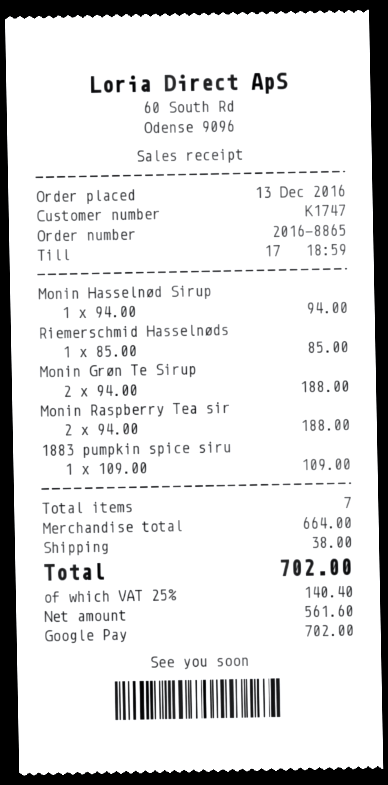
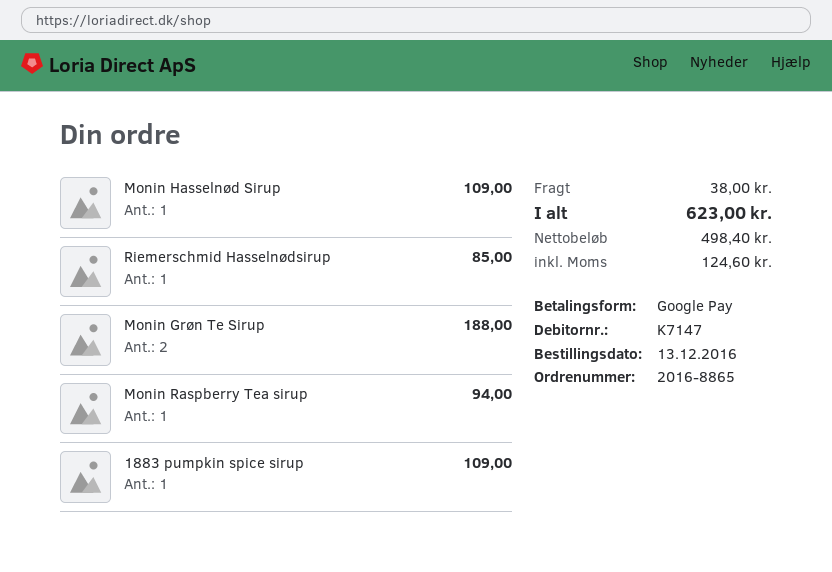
customer number: K1747 -> K7147
Monin Hasselnød Sirup: 1 for 94.00 -> 1 for 109.00
Monin Raspberry Tea sir: 2 for 188.00 -> 1 for 94.00
net: 561.60 -> 498.40
tax: 140.40 -> 124.60
total: 702.00 -> 623.00

